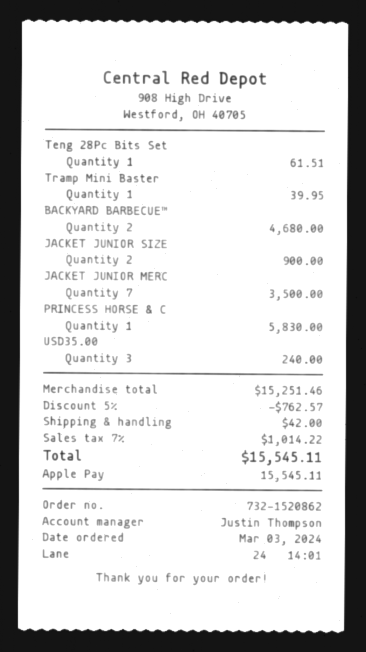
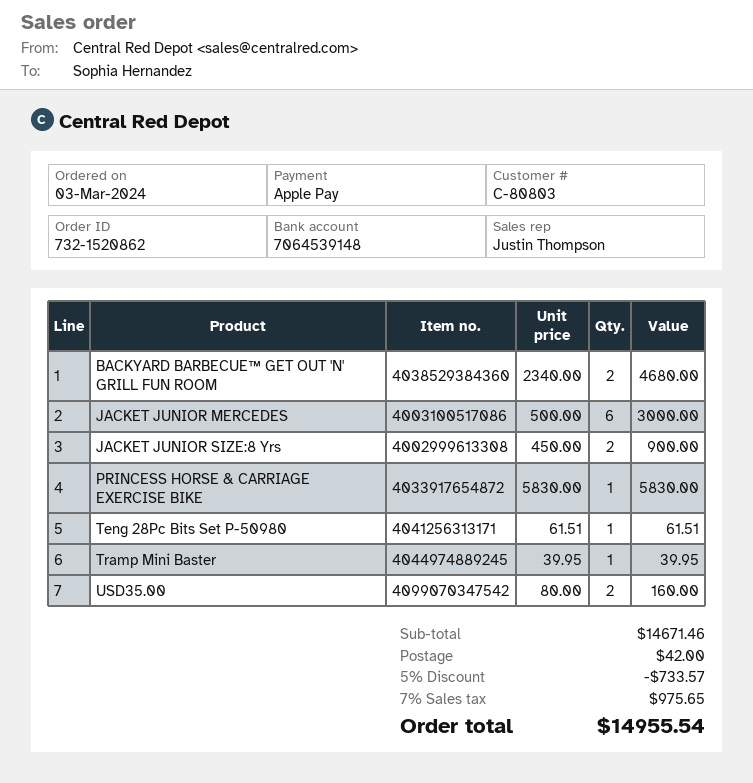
JACKET JUNIOR MERC: 7 for 3500.00 -> 6 for 3000.00
USD35.00: 3 for 240.00 -> 2 for 160.00
subtotal: 15251.46 -> 14671.46
discount: 5% = 762.57 -> 5% = 733.57
tax: 7% = 1014.22 -> 7% = 975.65
total: 15545.11 -> 14955.54

